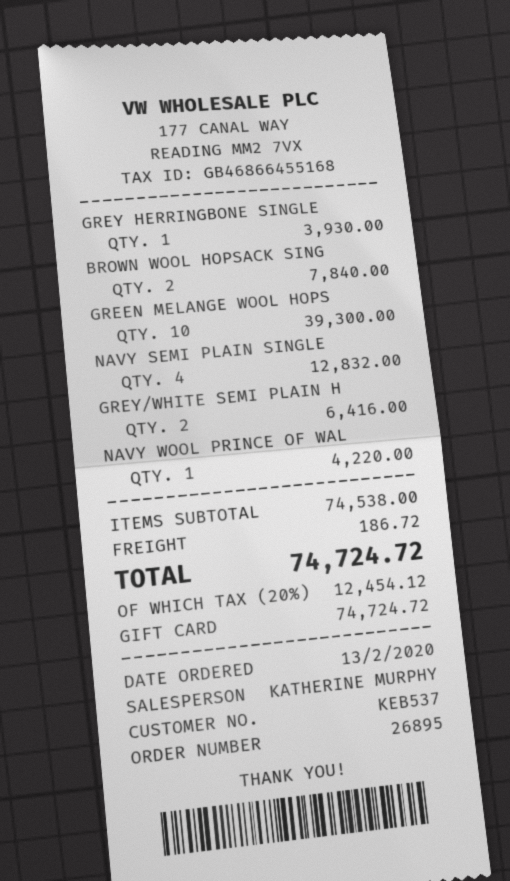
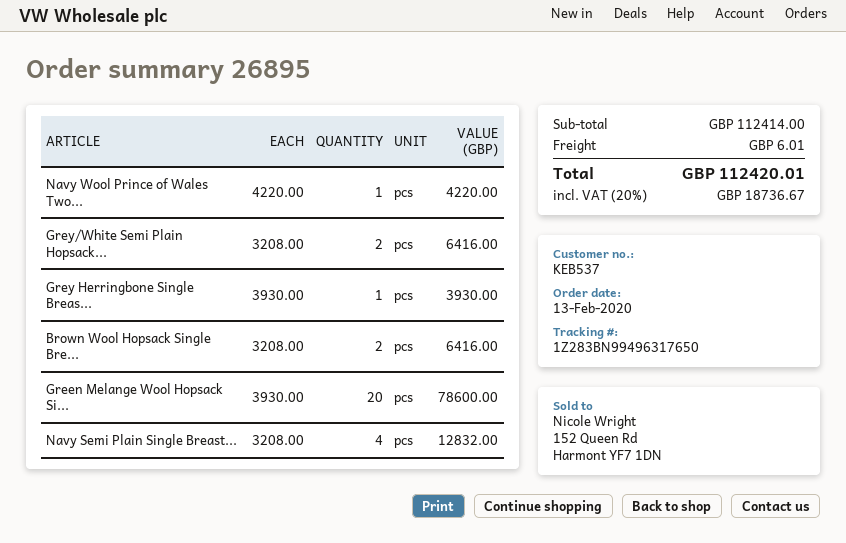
BROWN WOOL HOPSACK SING: 2 for 7840.00 -> 2 for 6416.00
GREEN MELANGE WOOL HOPS: 10 for 39300.00 -> 20 for 78600.00
subtotal: 74538.00 -> 112414.00
shipping: 186.72 -> 6.01
tax: 20% = 12454.12 -> 20% = 18736.67
total: 74724.72 -> 112420.01

